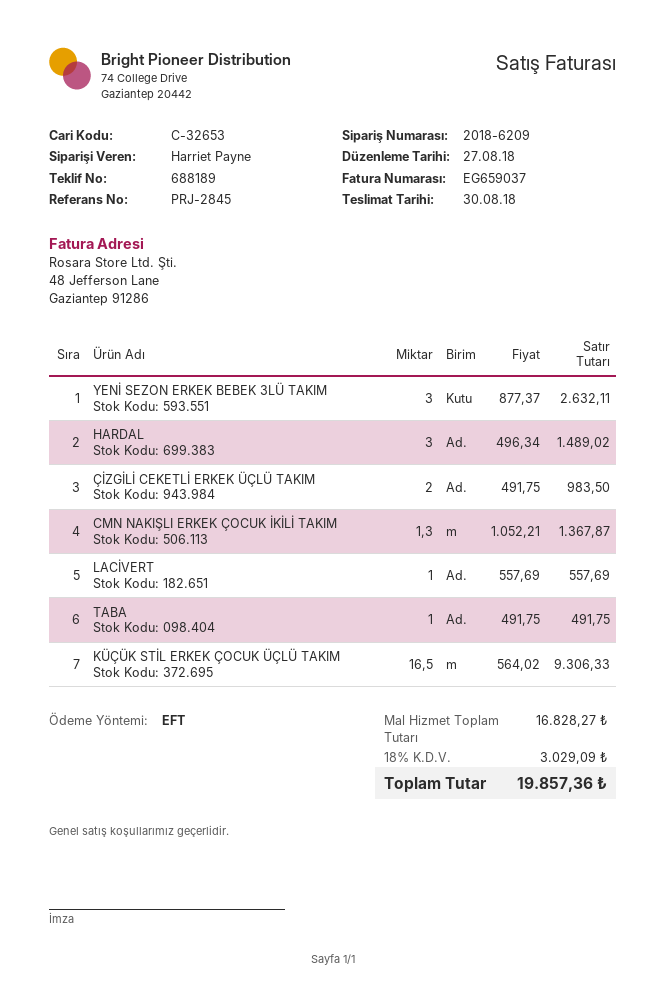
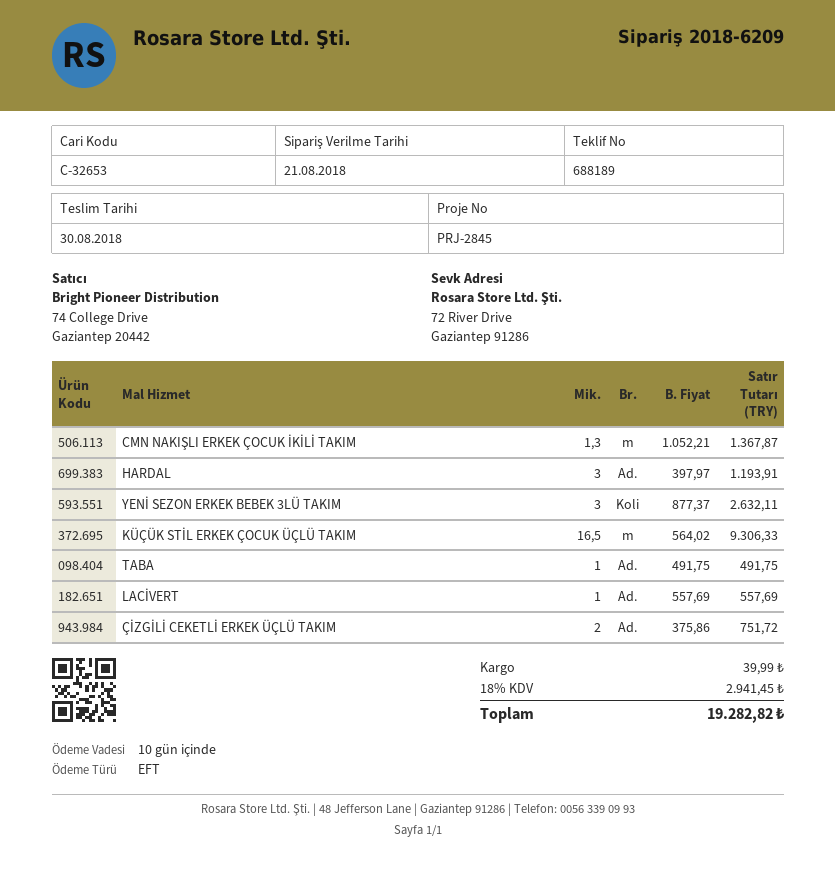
HARDAL: 3 x 496.34 = 1489.02 -> 3 x 397.97 = 1193.91
ÇİZGİLİ CEKETLİ ERKEK ÜÇLÜ TAKIM: 2 x 491.75 = 983.50 -> 2 x 375.86 = 751.72
shipping: none -> 39.99
tax: 18% = 3029.09 -> 18% = 2941.45
total: 19857.36 -> 19282.82

